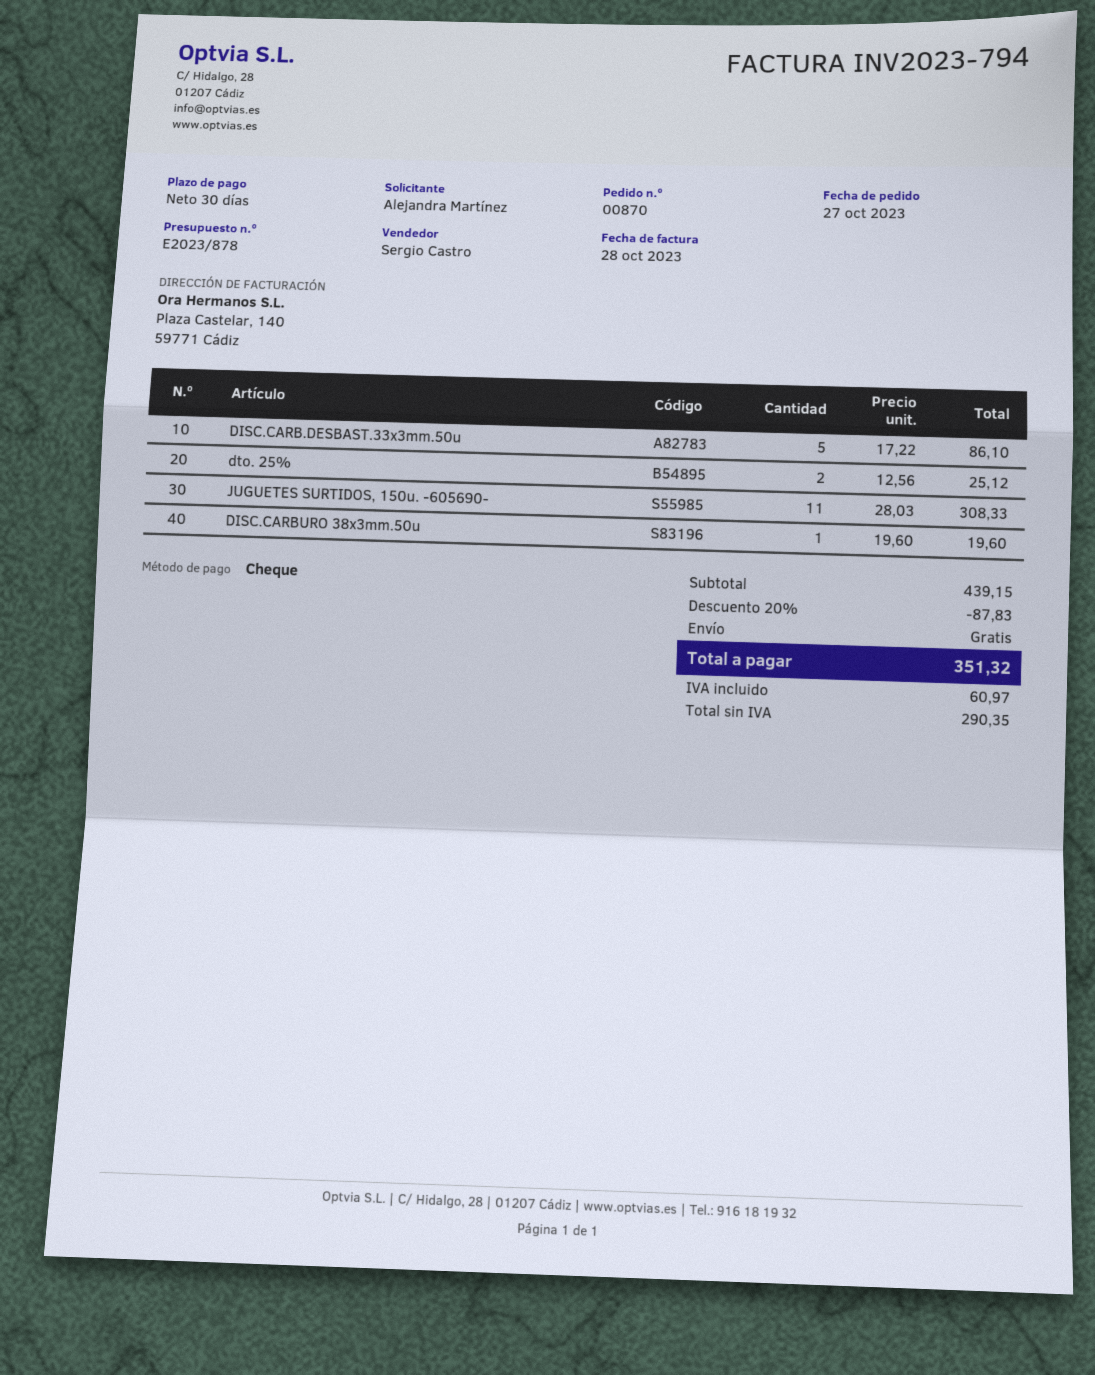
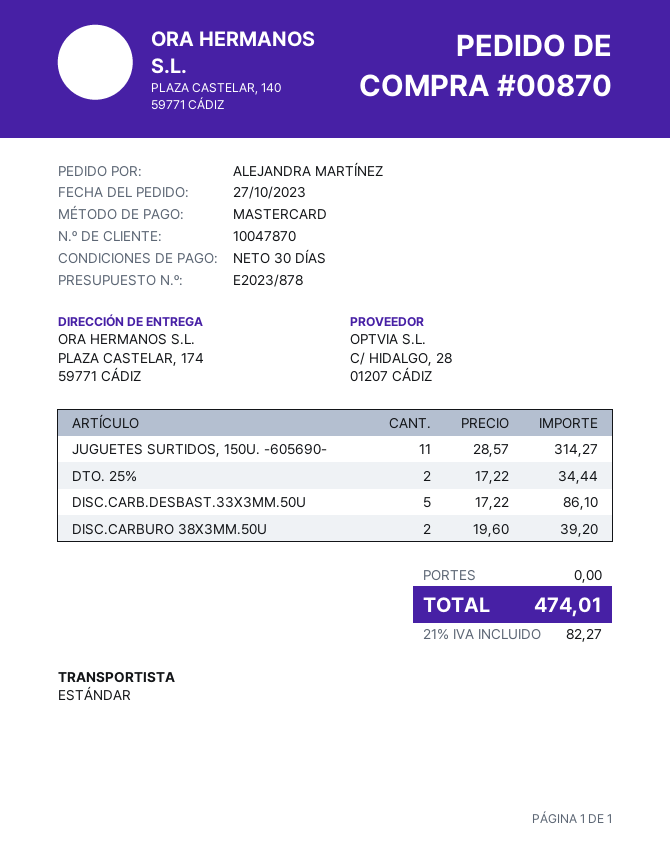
payment method: cheque -> Mastercard
dto. 25%: 2 x 12.56 = 25.12 -> 2 x 17.22 = 34.44
JUGUETES SURTIDOS, 150u. -605690-: 11 x 28.03 = 308.33 -> 11 x 28.57 = 314.27
DISC.CARBURO 38x3mm.50u: 1 x 19.60 = 19.60 -> 2 x 19.60 = 39.20
discount: 20% = 87.83 -> none
tax: 60.97 -> 82.27
total: 351.32 -> 474.01

